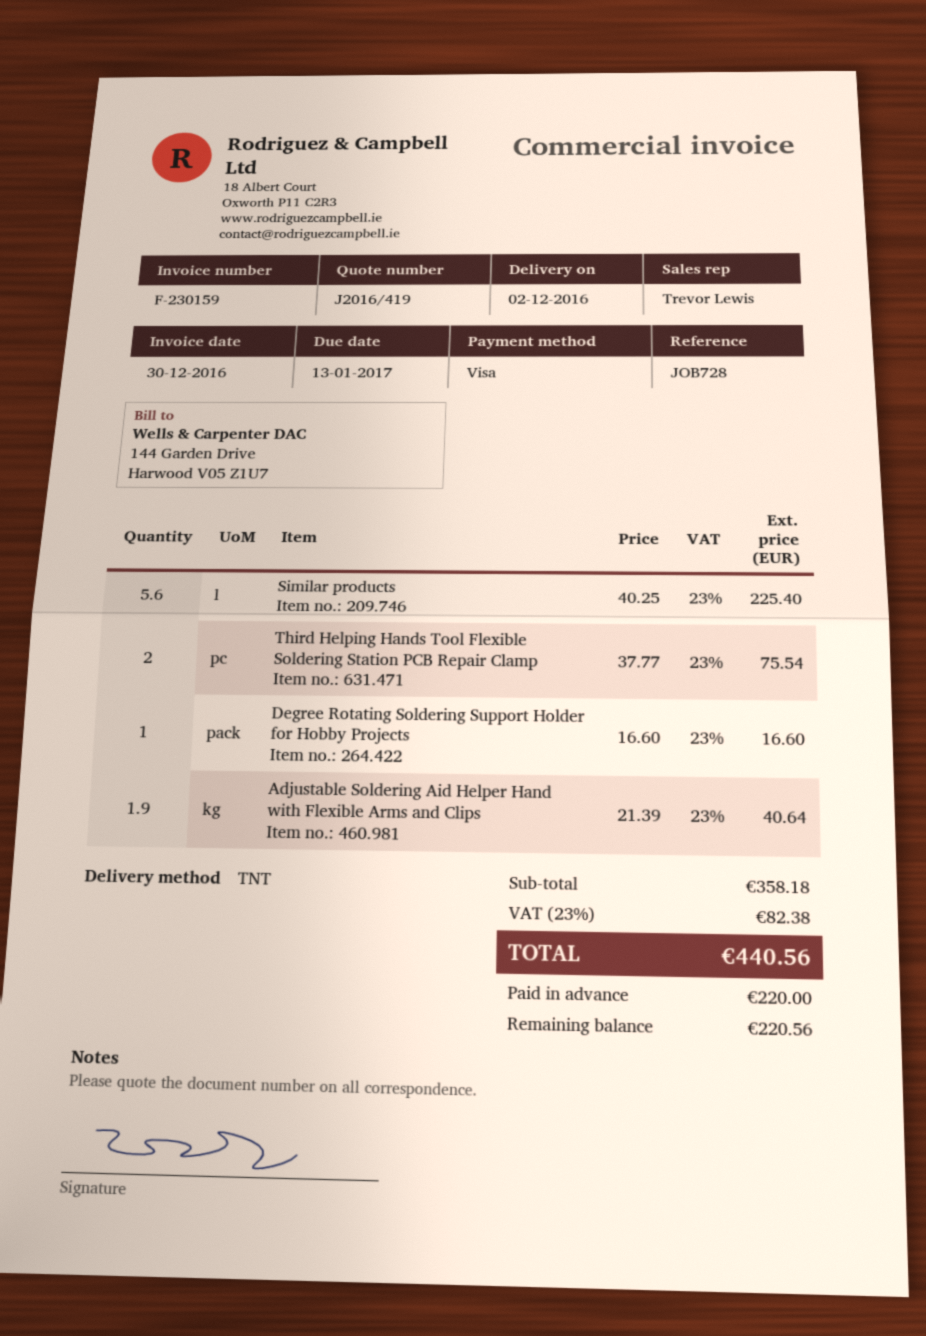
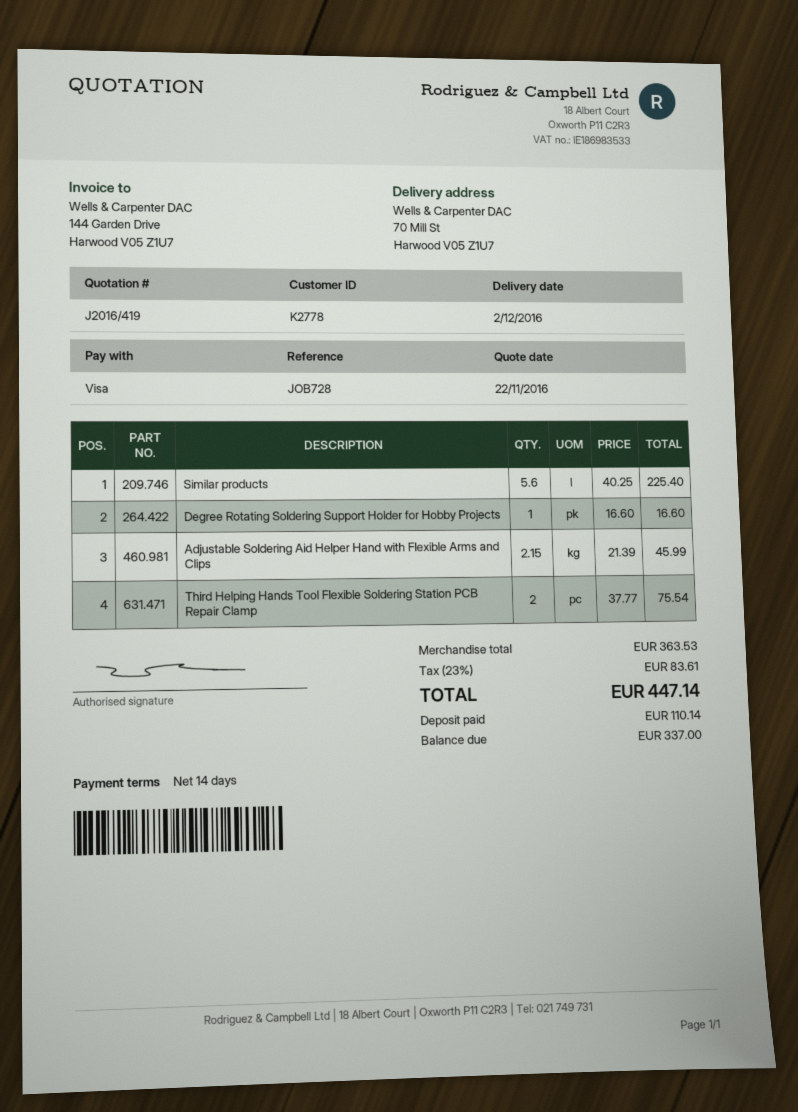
Adjustable Soldering Aid Helper Hand with Flexible Arms and Clips: 1.9 x 21.39 = 40.64 -> 2.15 x 21.39 = 45.99
subtotal: 358.18 -> 363.53
tax: 23% = 82.38 -> 23% = 83.61
total: 440.56 -> 447.14
deposit: 220.00 -> 110.14
balance: 220.56 -> 337.00

